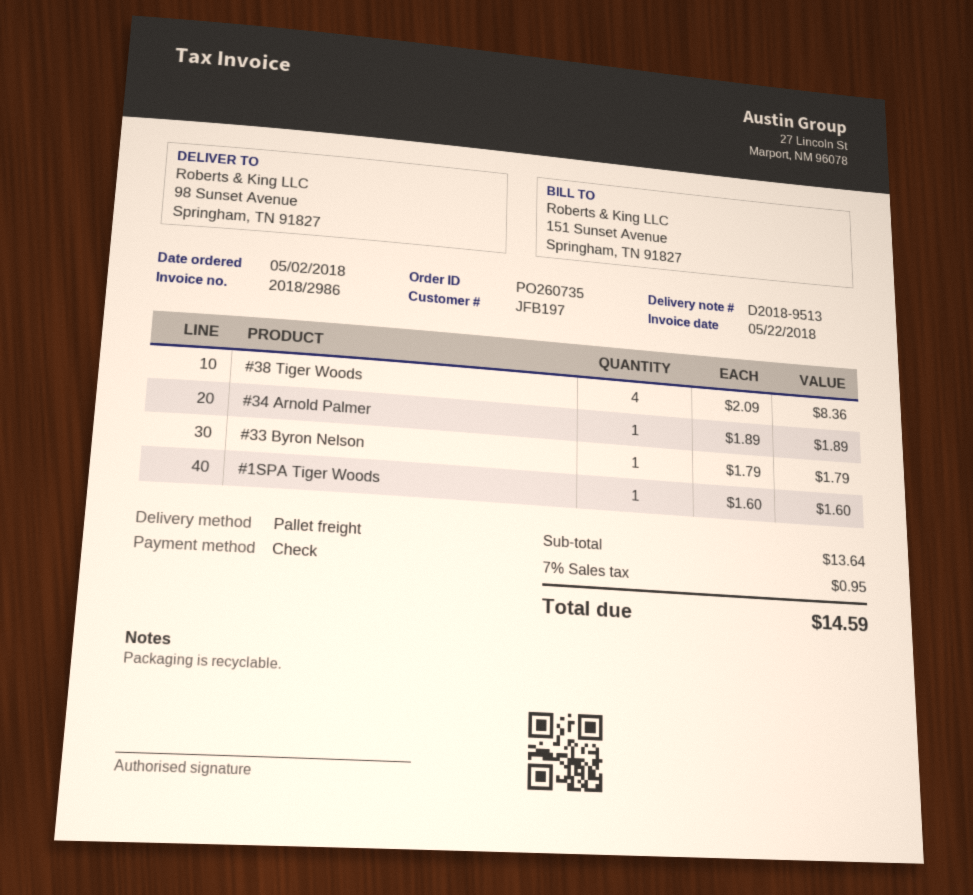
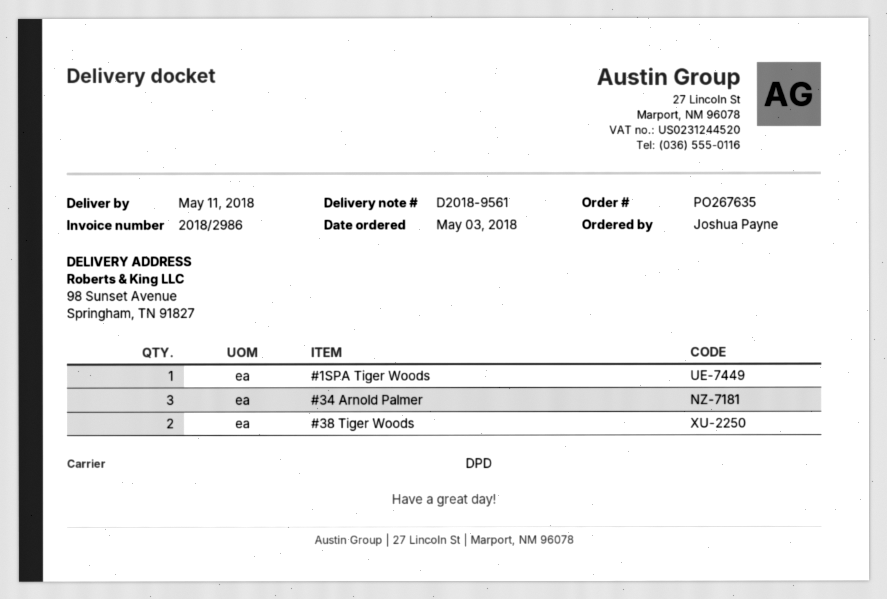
order number: PO260735 -> PO267635
order date: 2018-05-02 -> 2018-05-03
delivery note number: D2018-9513 -> D2018-9561
shipping method: pallet freight -> DPD
#38 Tiger Woods: 4 -> 2
#34 Arnold Palmer: 1 -> 3
#33 Byron Nelson: 1 -> none

